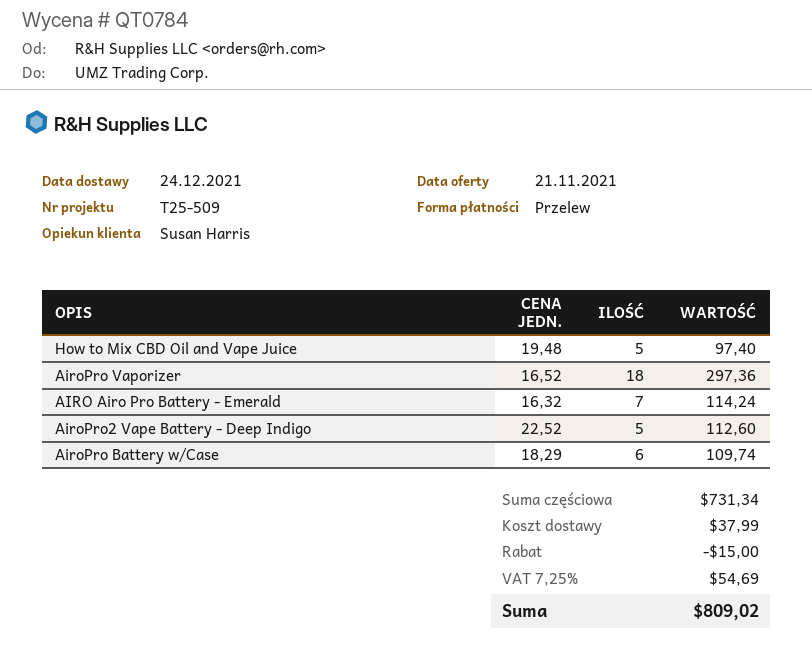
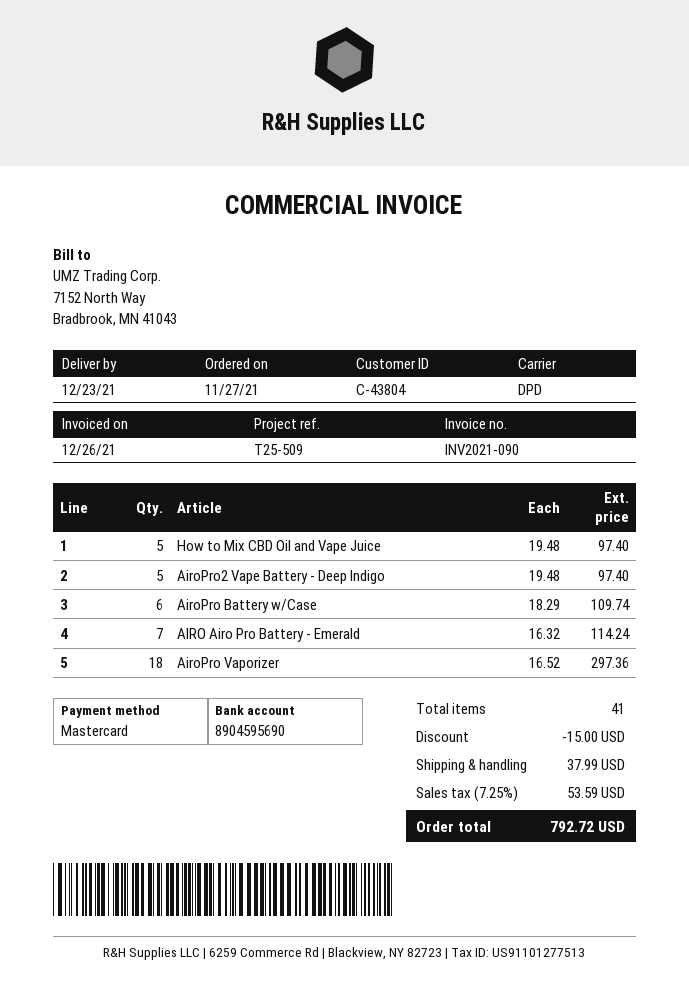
delivery date: 2021-12-24 -> 2021-12-23
payment method: bank transfer -> Mastercard
AiroPro2 Vape Battery - Deep Indigo: 5 x 22.52 = 112.60 -> 5 x 19.48 = 97.40
tax: 7.25% = 54.69 -> 7.25% = 53.59
total: 809.02 -> 792.72

